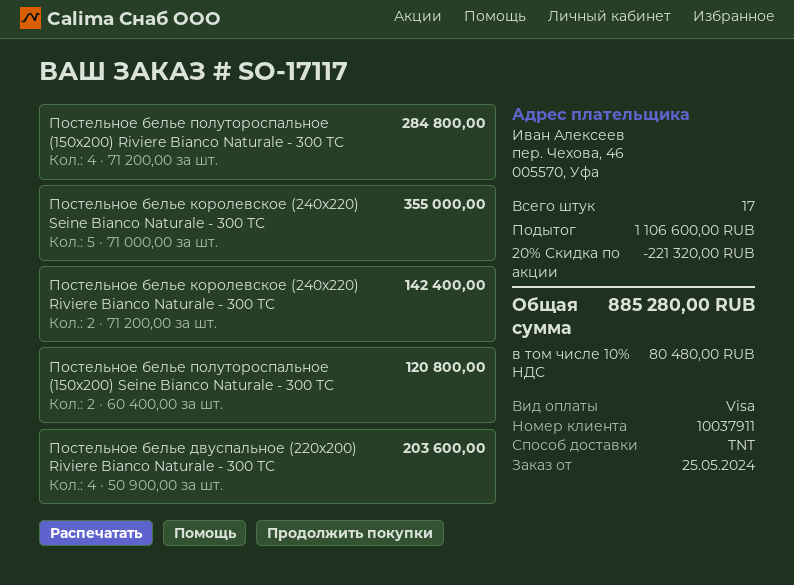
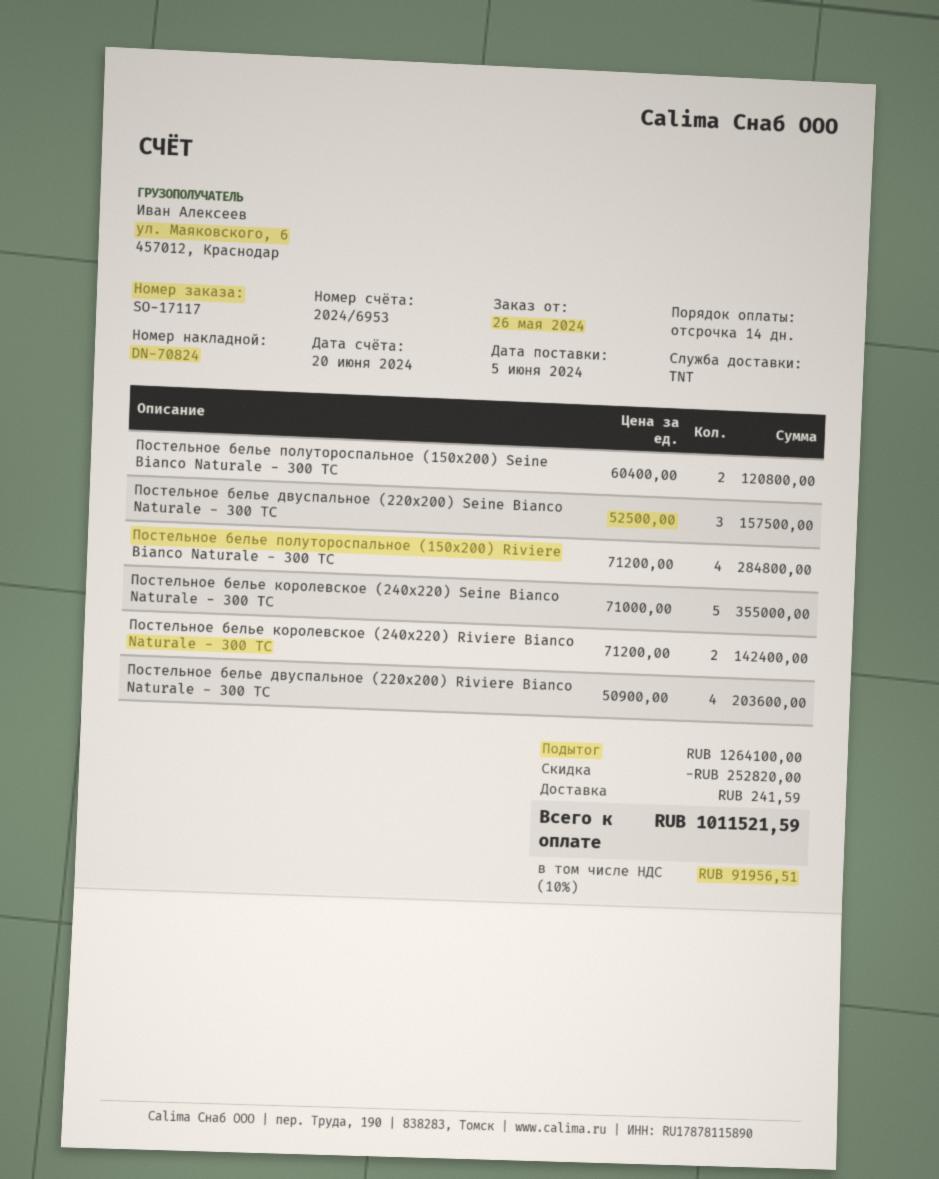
order date: 2024-05-25 -> 2024-05-26
Постельное белье двуспальное (220х200) Seine Bianco Naturale - 300 ТС: none -> 3 x 52500.00 = 157500.00
subtotal: 1106600.00 -> 1264100.00
discount: 221320.00 -> 252820.00
shipping: none -> 241.59
tax: 10% = 80480.00 -> 10% = 91956.51
total: 885280.00 -> 1011521.59

